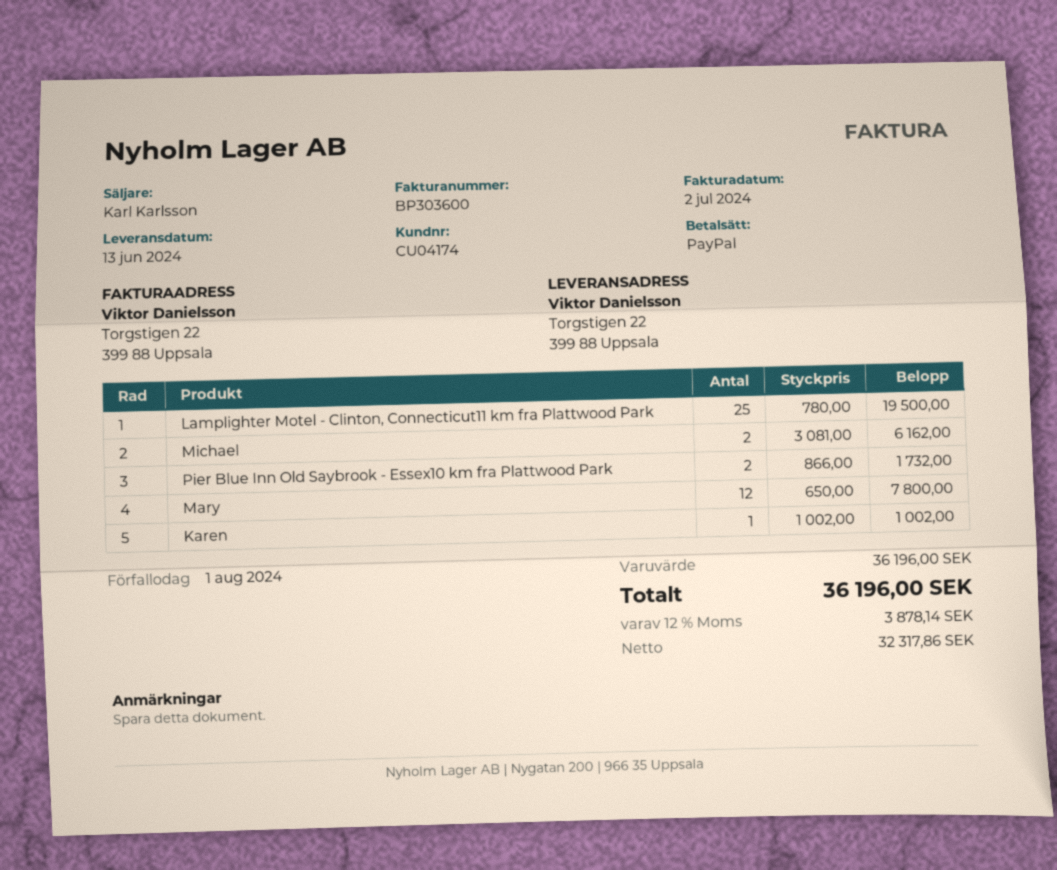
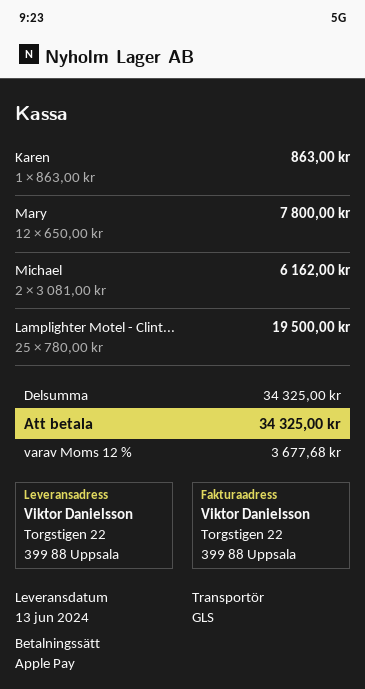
payment method: PayPal -> Apple Pay
Pier Blue Inn Old Saybrook - Essex10 km fra Plattwood Park: 2 x 866.00 = 1732.00 -> none
Karen: 1 x 1002.00 = 1002.00 -> 1 x 863.00 = 863.00
subtotal: 36196.00 -> 34325.00
tax: 12% = 3878.14 -> 12% = 3677.68
total: 36196.00 -> 34325.00

